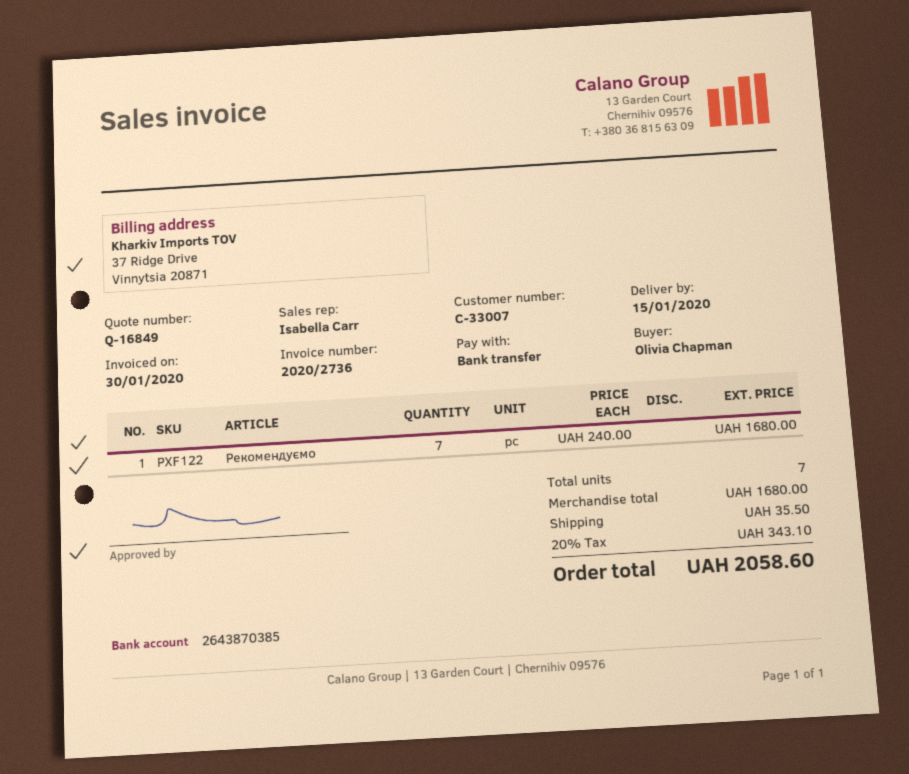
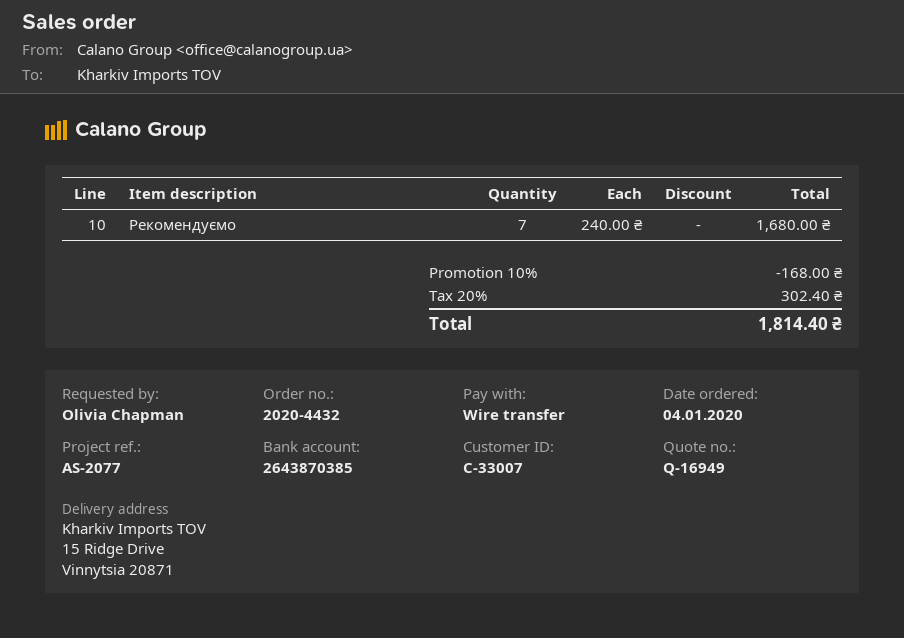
quote number: Q-16849 -> Q-16949
discount: none -> 10% = 168.00
shipping: 35.50 -> none
tax: 20% = 343.10 -> 20% = 302.40
total: 2058.60 -> 1814.40

